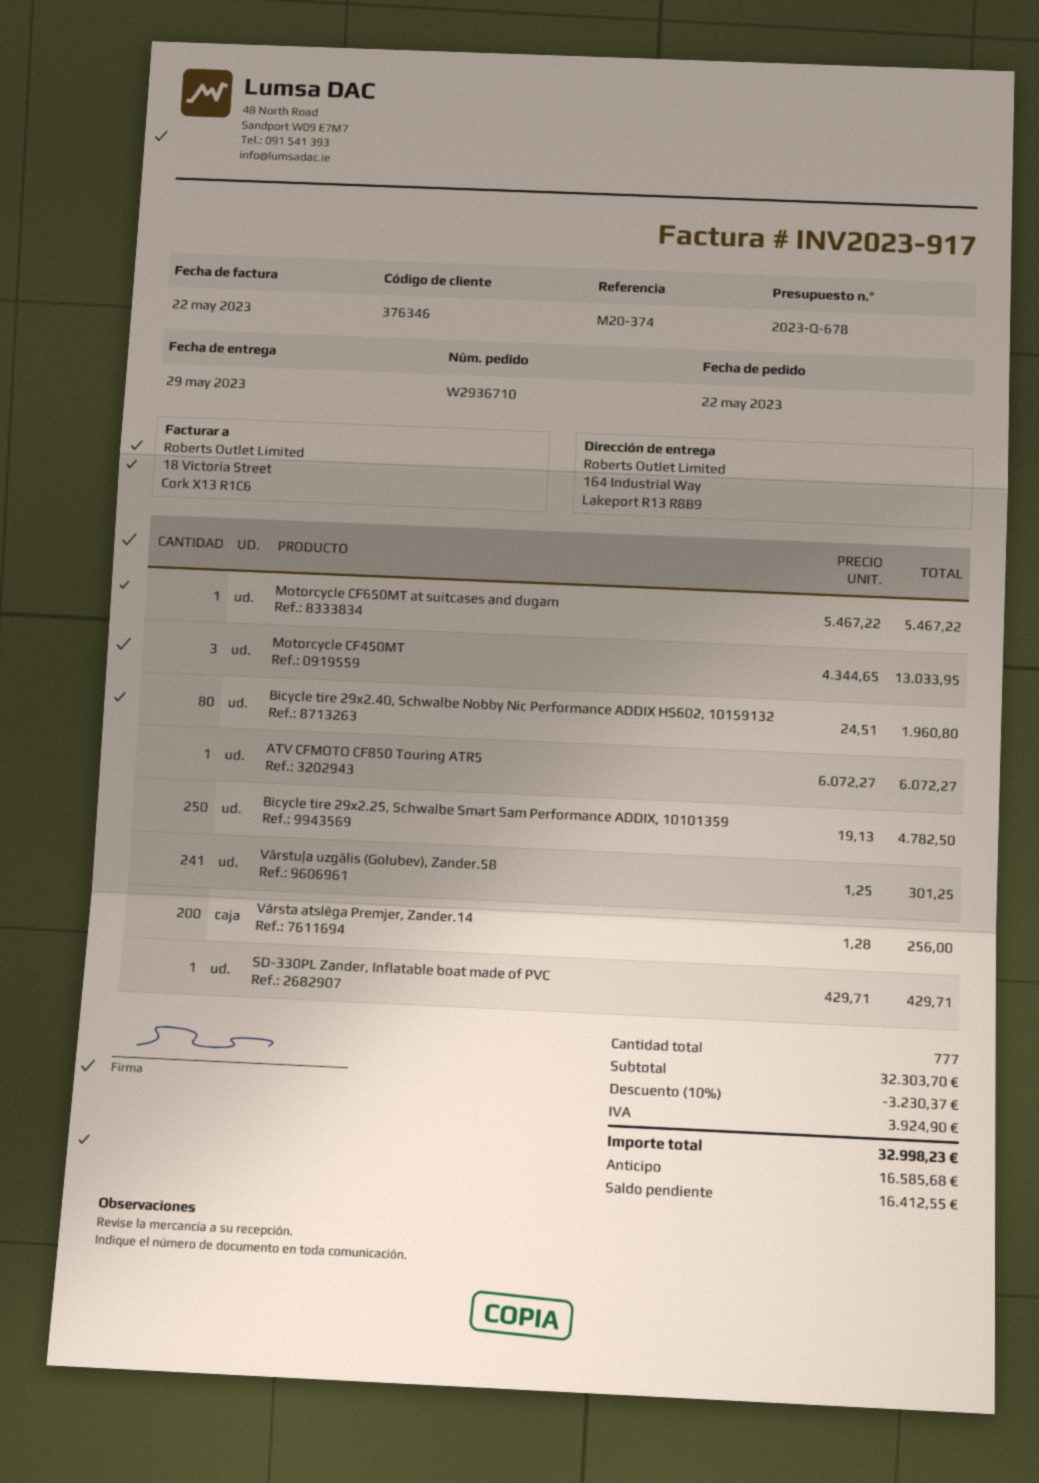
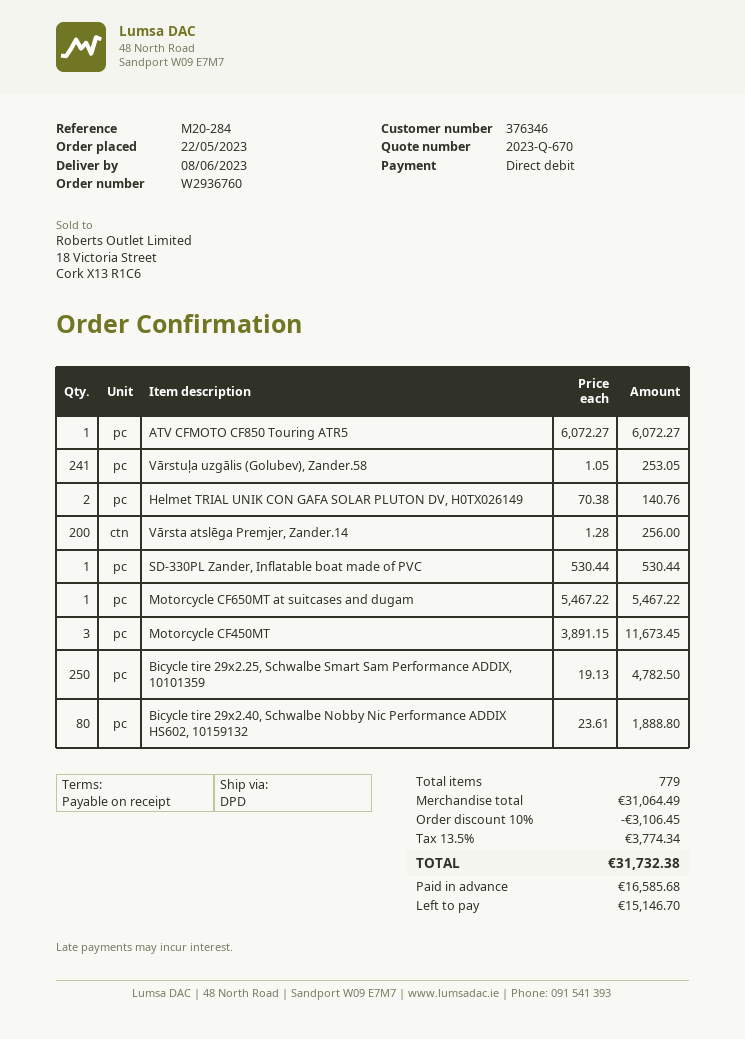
quote number: 2023-Q-678 -> 2023-Q-670
order number: W2936710 -> W2936760
delivery date: 2023-05-29 -> 2023-06-08
reference: M20-374 -> M20-284
Motorcycle CF450MT: 3 x 4344.65 = 13033.95 -> 3 x 3891.15 = 11673.45
Bicycle tire 29x2.40, Schwalbe Nobby Nic Performance ADDIX HS602, 10159132: 80 x 24.51 = 1960.80 -> 80 x 23.61 = 1888.80
Vārstuļa uzgālis (Golubev), Zander.58: 241 x 1.25 = 301.25 -> 241 x 1.05 = 253.05
SD-330PL Zander, Inflatable boat made of PVC: 1 x 429.71 = 429.71 -> 1 x 530.44 = 530.44
Helmet TRIAL UNIK CON GAFA SOLAR PLUTON DV, H0TX026149: none -> 2 x 70.38 = 140.76
total quantity: 777 -> 779
subtotal: 32303.70 -> 31064.49
discount: 10% = 3230.37 -> 10% = 3106.45
tax: 3924.90 -> 3774.34
total: 32998.23 -> 31732.38
balance: 16412.55 -> 15146.70

